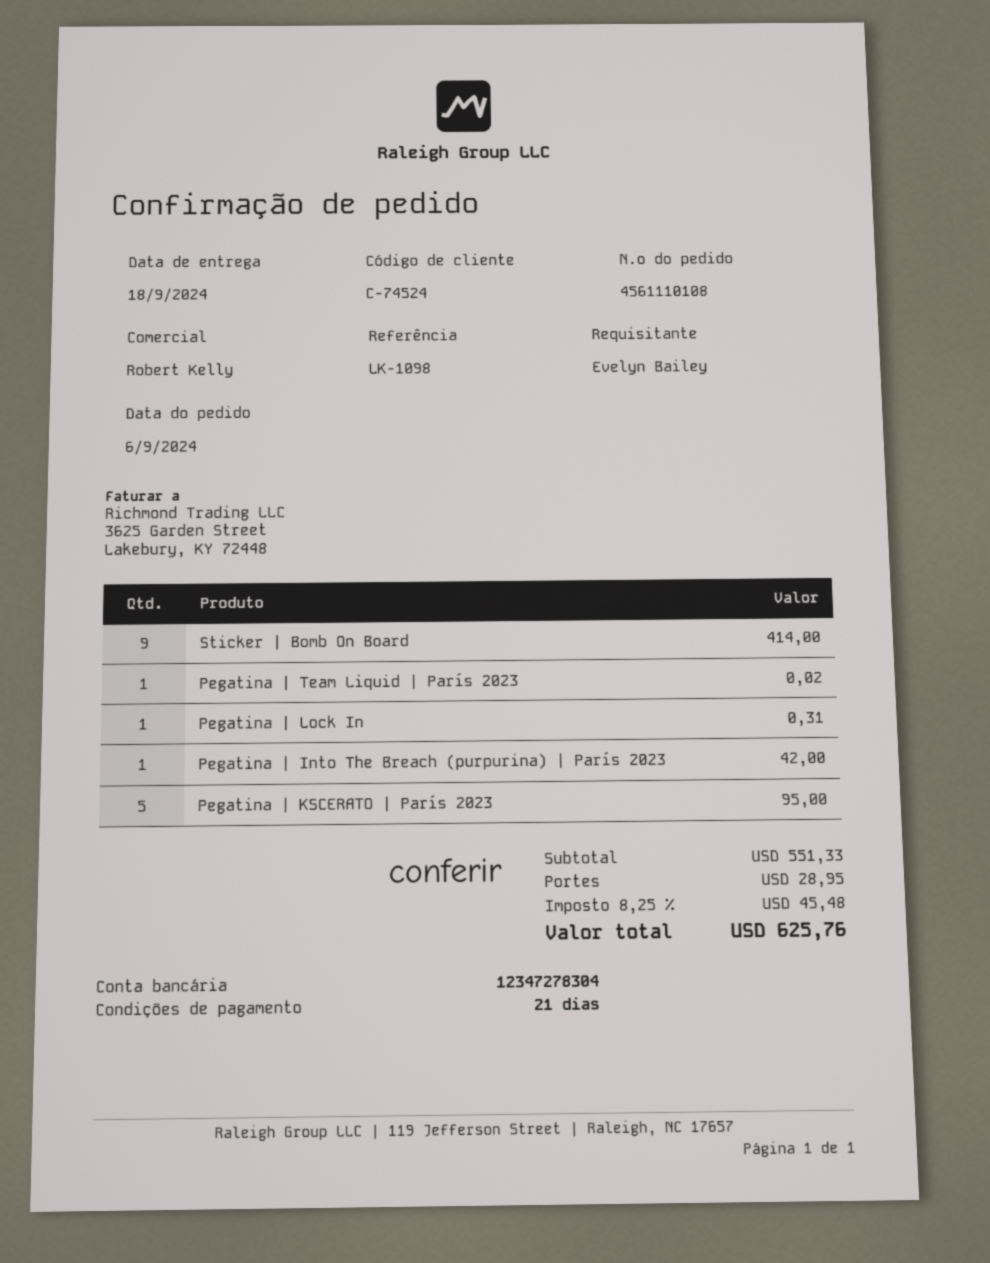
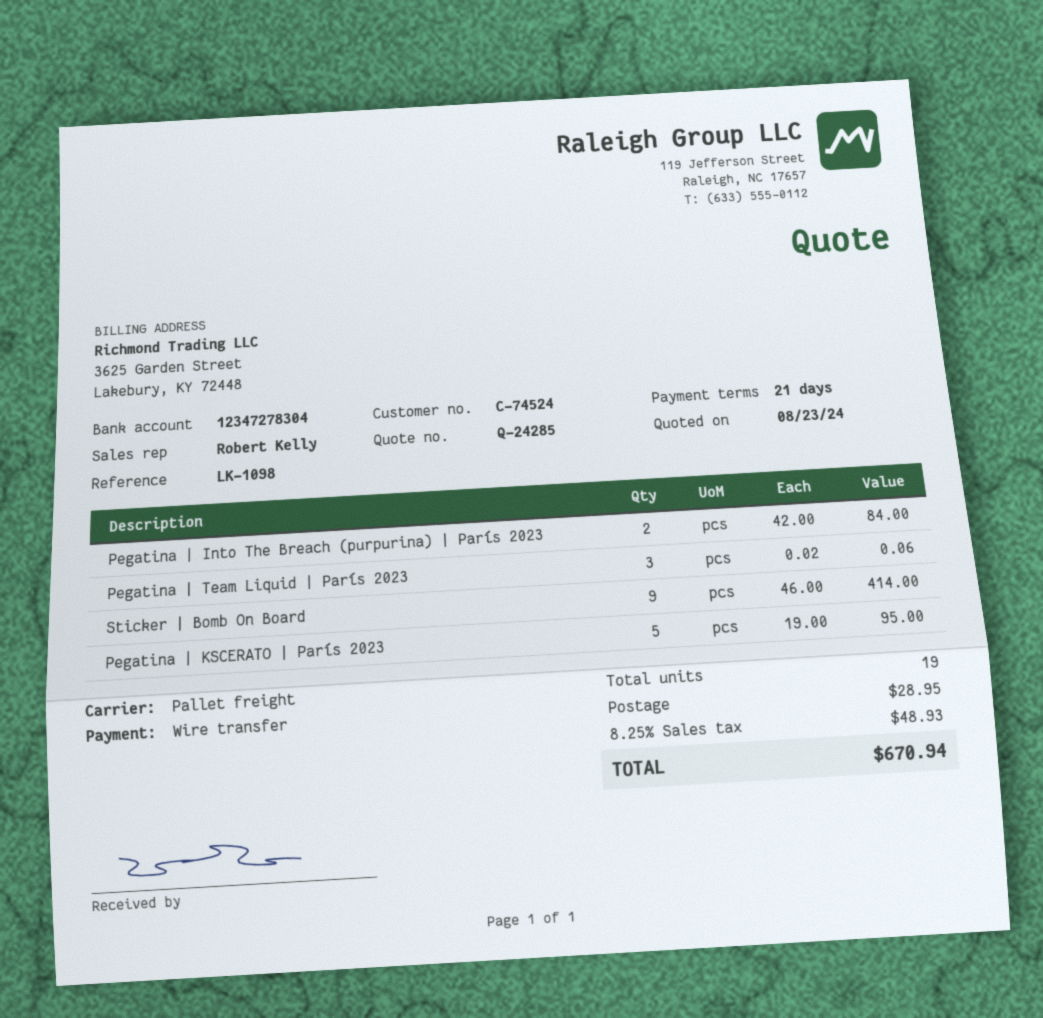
Pegatina | Team Liquid | París 2023: 1 for 0.02 -> 3 for 0.06
Pegatina | Lock In: 1 for 0.31 -> none
Pegatina | Into The Breach (purpurina) | París 2023: 1 for 42.00 -> 2 for 84.00
tax: 8.25% = 45.48 -> 8.25% = 48.93
total: 625.76 -> 670.94

